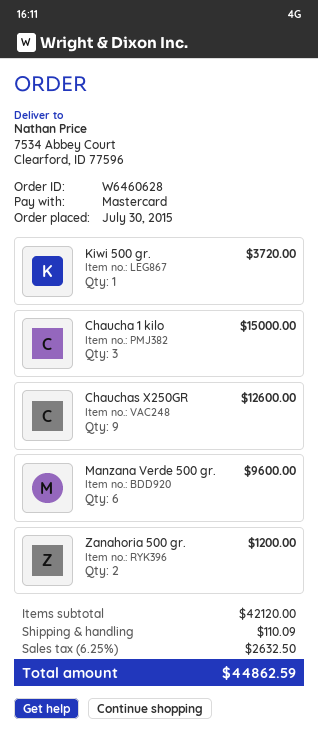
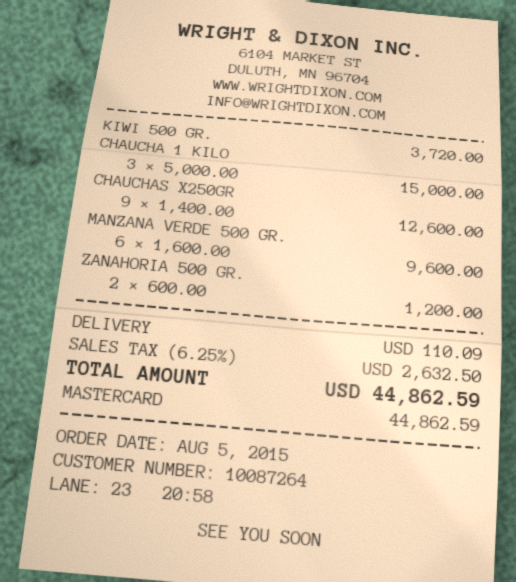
order date: 2015-07-30 -> 2015-08-05

